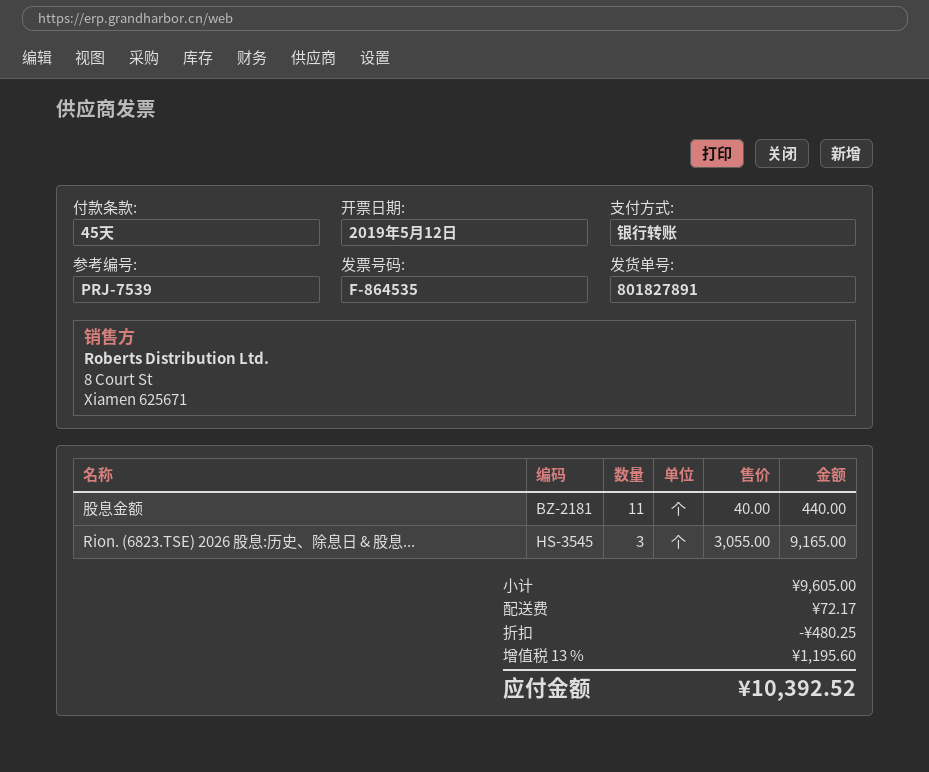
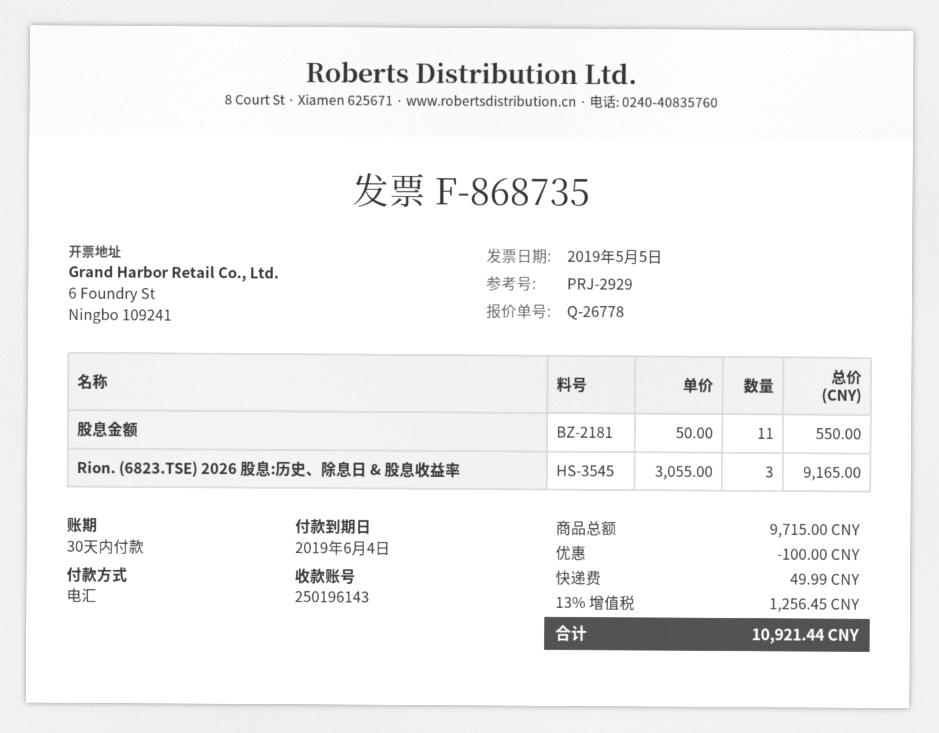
invoice number: F-864535 -> F-868735
invoice date: 2019-05-12 -> 2019-05-05
payment terms: 45 days -> 30 days
reference: PRJ-7539 -> PRJ-2929
股息金额: 11 x 40.00 = 440.00 -> 11 x 50.00 = 550.00
subtotal: 9605.00 -> 9715.00
discount: 480.25 -> 100.00
shipping: 72.17 -> 49.99
tax: 13% = 1195.60 -> 13% = 1256.45
total: 10392.52 -> 10921.44

